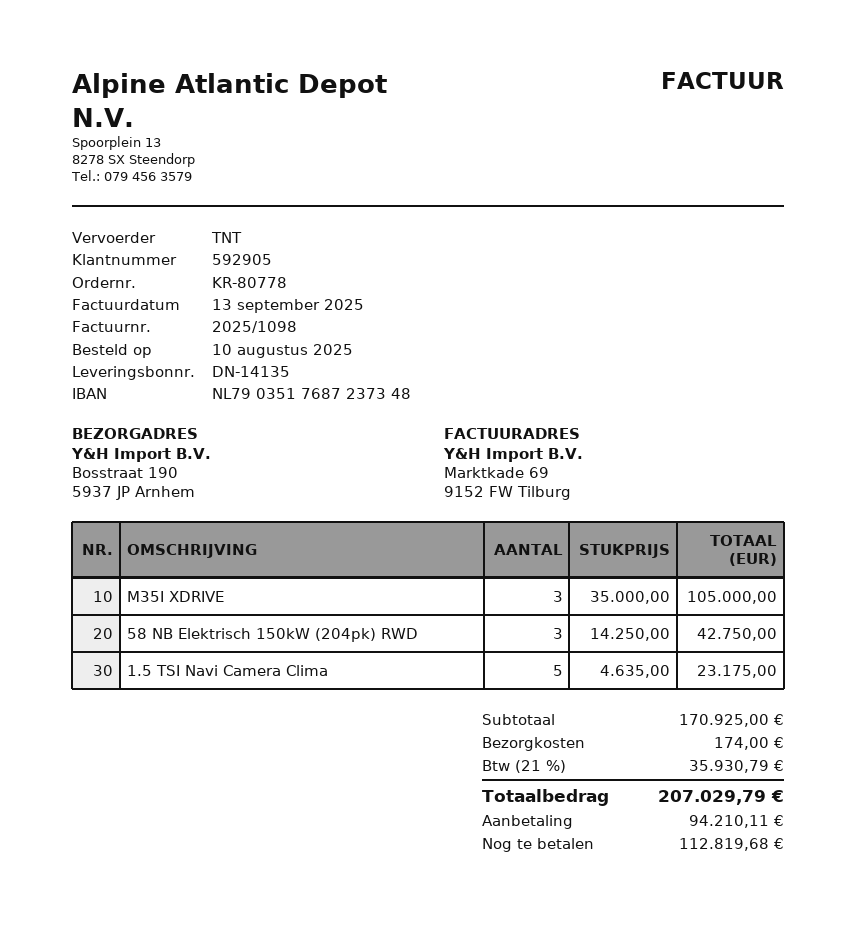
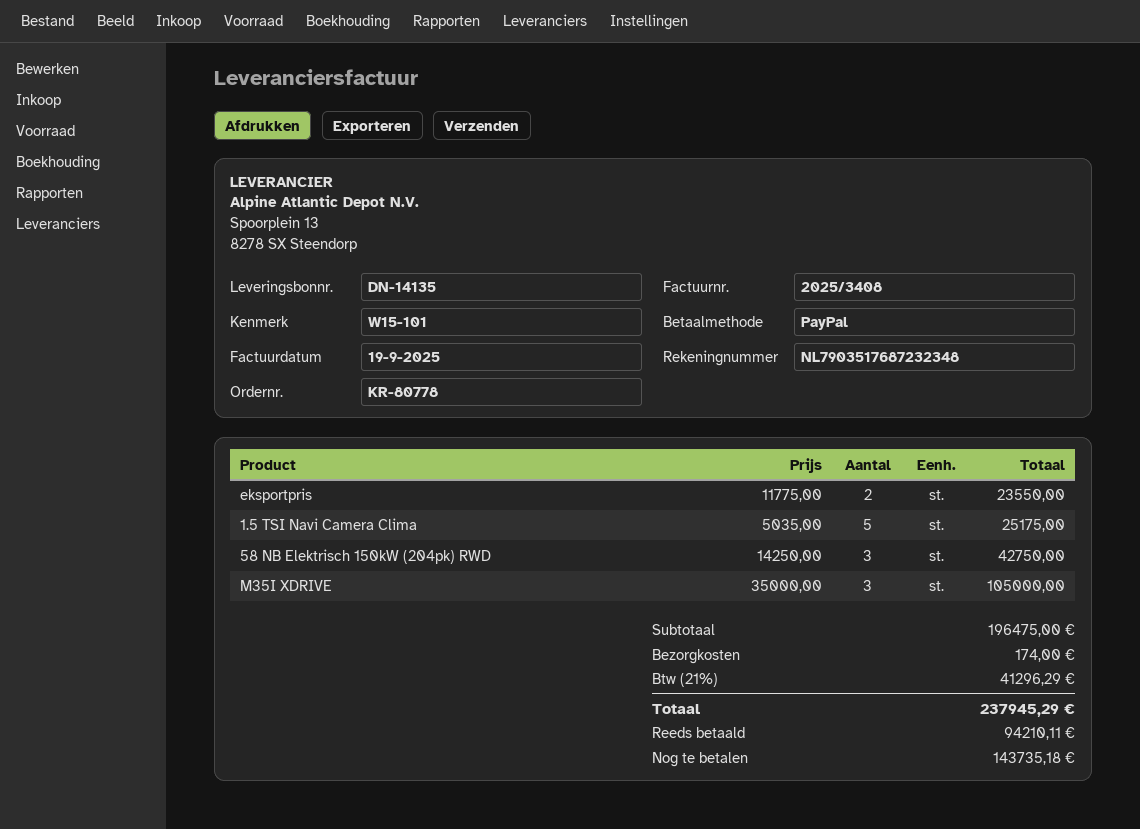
invoice number: 2025/1098 -> 2025/3408
invoice date: 2025-09-13 -> 2025-09-19
bank account: NL7903517687237348 -> NL7903517687232348
1.5 TSI Navi Camera Clima: 5 x 4635.00 = 23175.00 -> 5 x 5035.00 = 25175.00
eksportpris: none -> 2 x 11775.00 = 23550.00
subtotal: 170925.00 -> 196475.00
tax: 21% = 35930.79 -> 21% = 41296.29
total: 207029.79 -> 237945.29
balance: 112819.68 -> 143735.18

